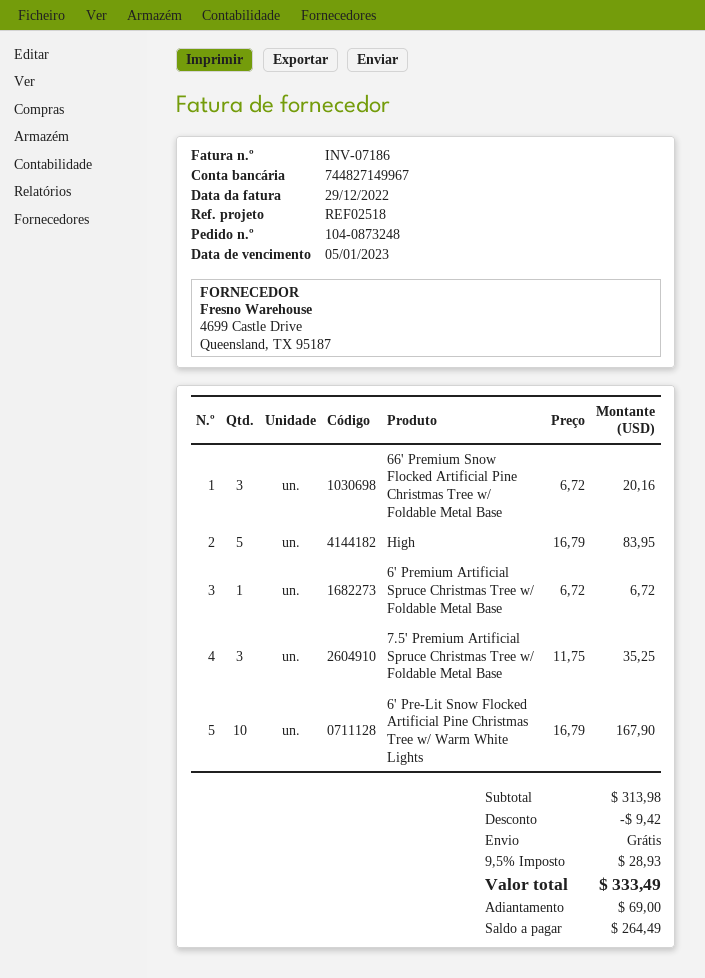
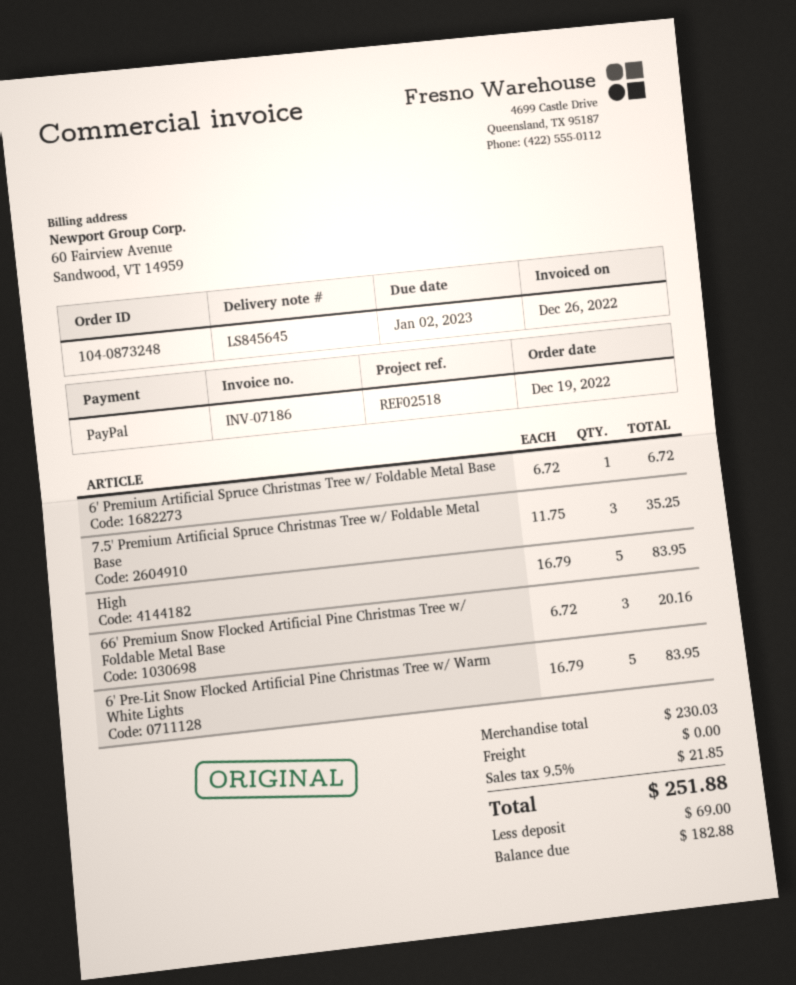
invoice date: 2022-12-29 -> 2022-12-26
due date: 2023-01-05 -> 2023-01-02
6' Pre-Lit Snow Flocked Artificial Pine Christmas Tree w/ Warm White Lights: 10 x 16.79 = 167.90 -> 5 x 16.79 = 83.95
subtotal: 313.98 -> 230.03
discount: 9.42 -> none
tax: 9.5% = 28.93 -> 9.5% = 21.85
total: 333.49 -> 251.88
balance: 264.49 -> 182.88

